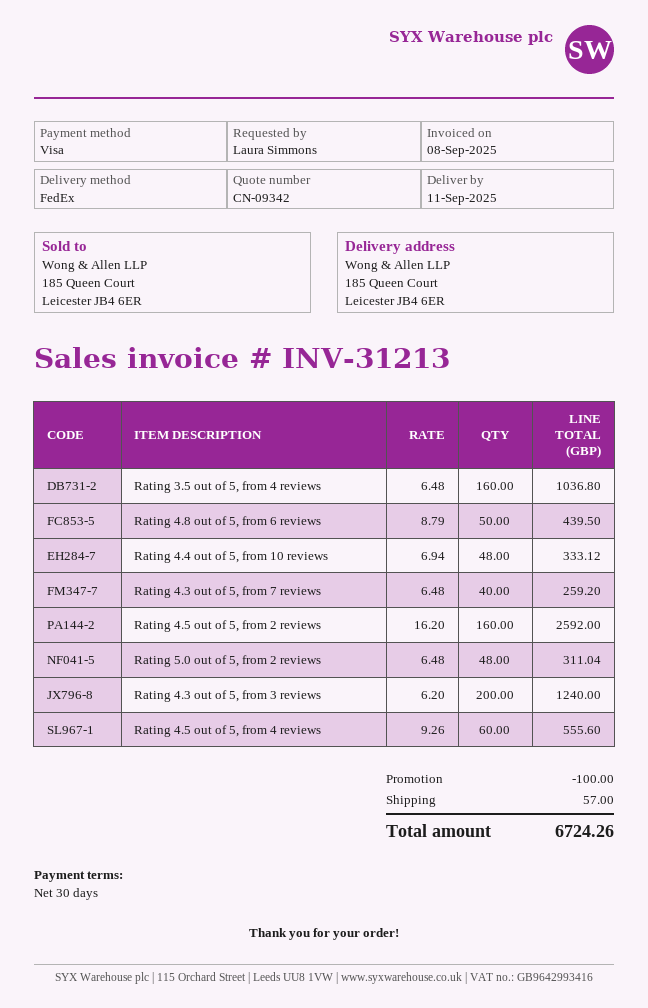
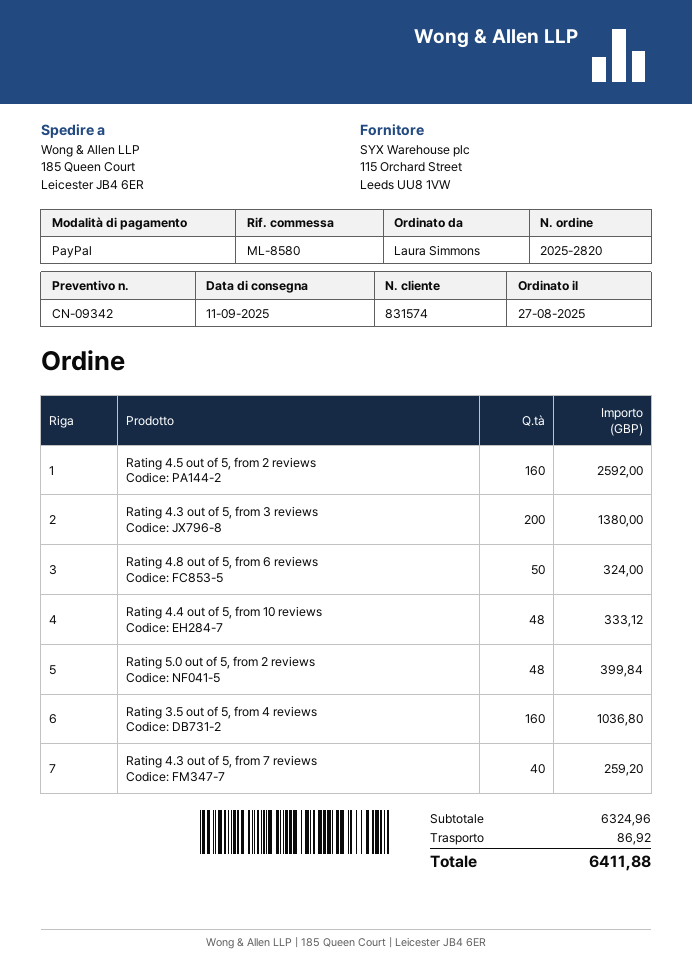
payment method: Visa -> PayPal
Rating 4.8 out of 5, from 6 reviews: 50 for 439.50 -> 50 for 324.00
Rating 5.0 out of 5, from 2 reviews: 48 for 311.04 -> 48 for 399.84
Rating 4.3 out of 5, from 3 reviews: 200 for 1240.00 -> 200 for 1380.00
Rating 4.5 out of 5, from 4 reviews: 60 for 555.60 -> none
discount: 100.00 -> none
shipping: 57.00 -> 86.92
total: 6724.26 -> 6411.88

